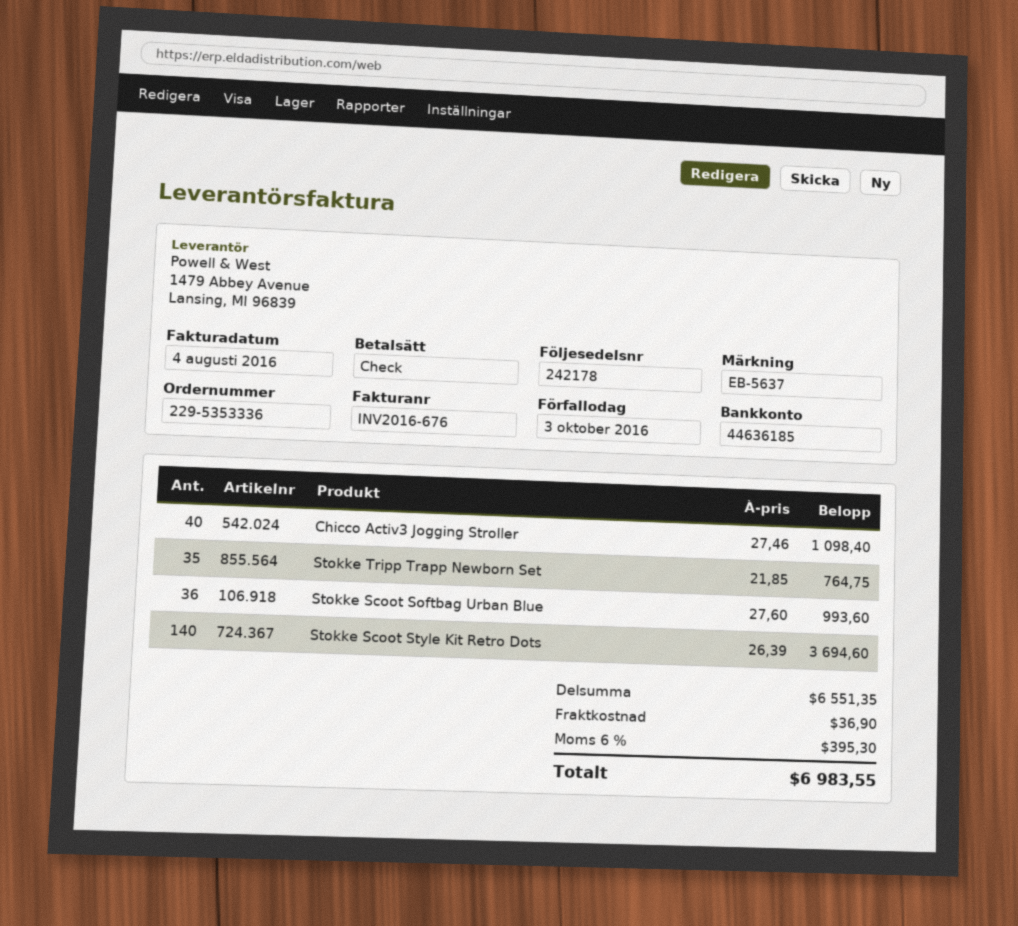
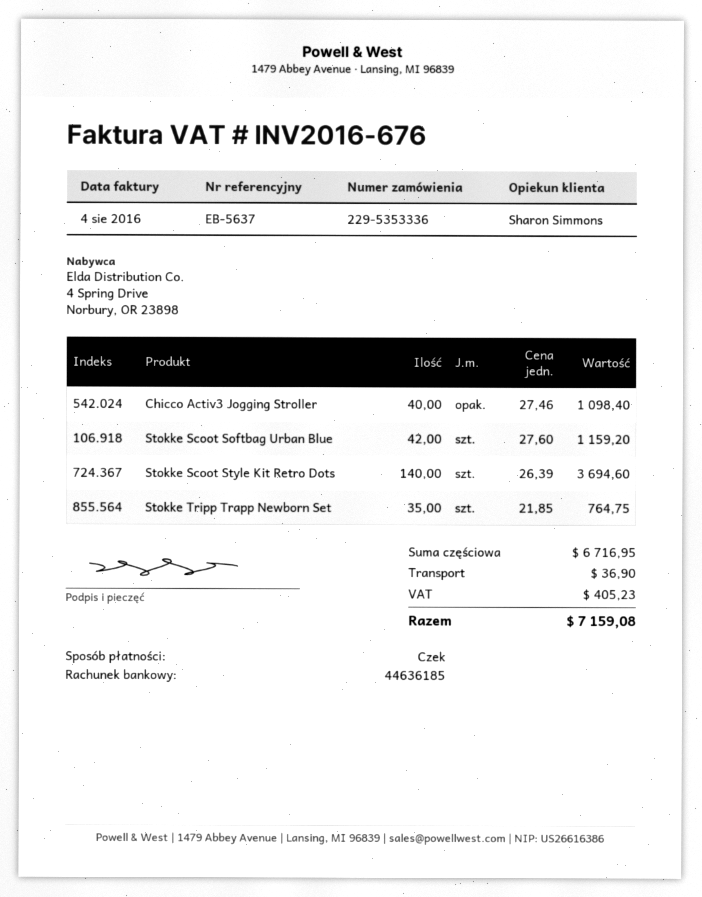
Stokke Scoot Softbag Urban Blue: 36 x 27.60 = 993.60 -> 42 x 27.60 = 1159.20
subtotal: 6551.35 -> 6716.95
tax: 395.30 -> 405.23
total: 6983.55 -> 7159.08

